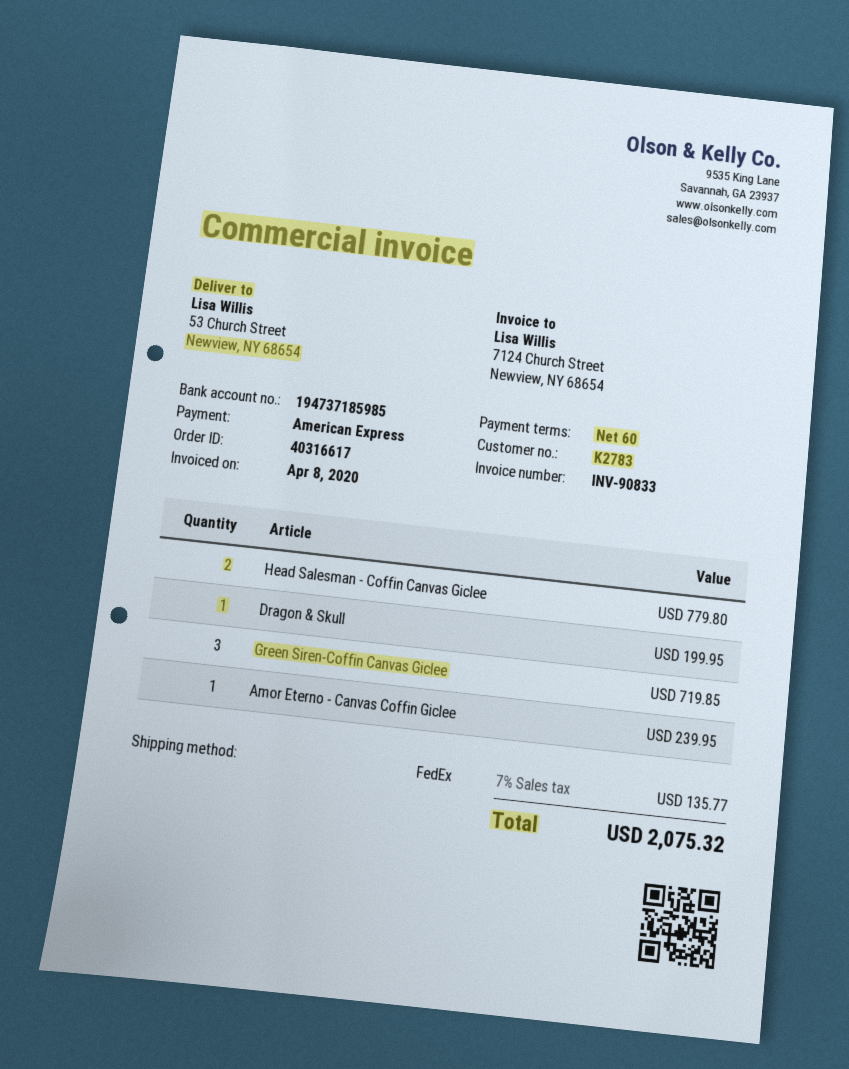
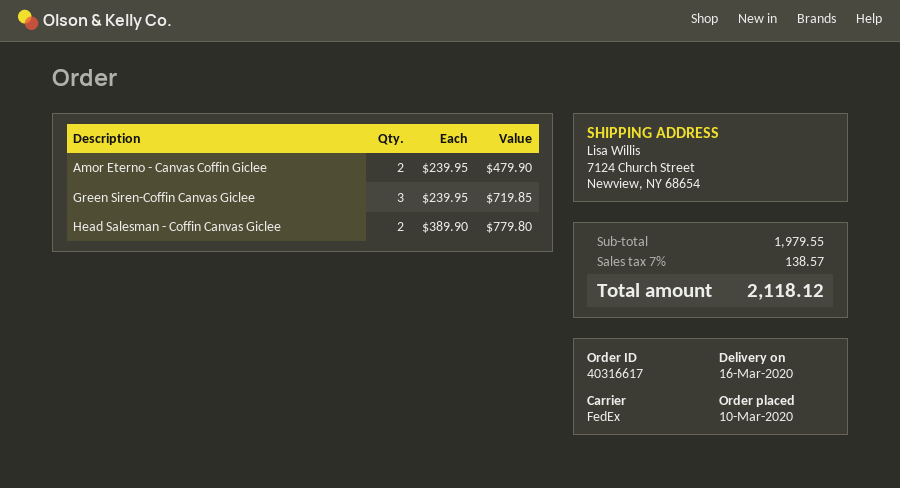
ship to: 53 Church Street, Newview, NY 68654 -> 7124 Church Street, Newview, NY 68654
Dragon & Skull: 1 for 199.95 -> none
Amor Eterno - Canvas Coffin Giclee: 1 for 239.95 -> 2 for 479.90
tax: 7% = 135.77 -> 7% = 138.57
total: 2075.32 -> 2118.12

